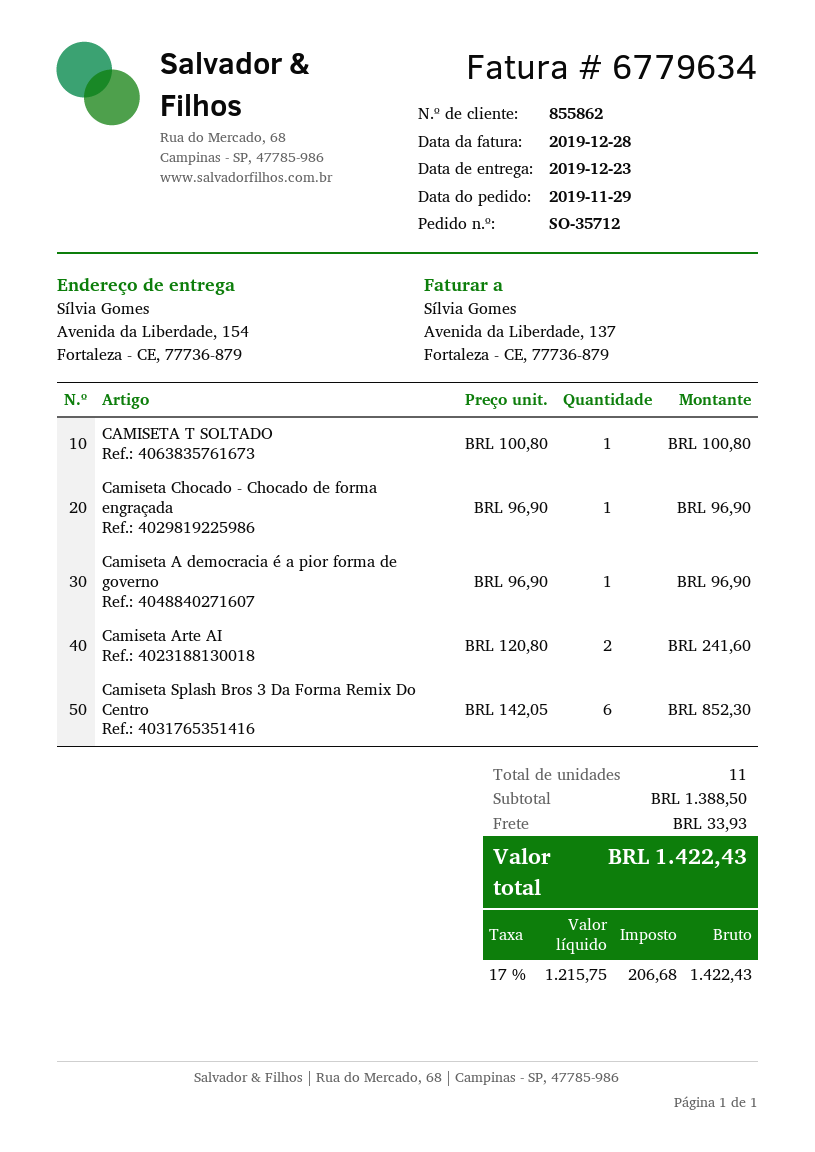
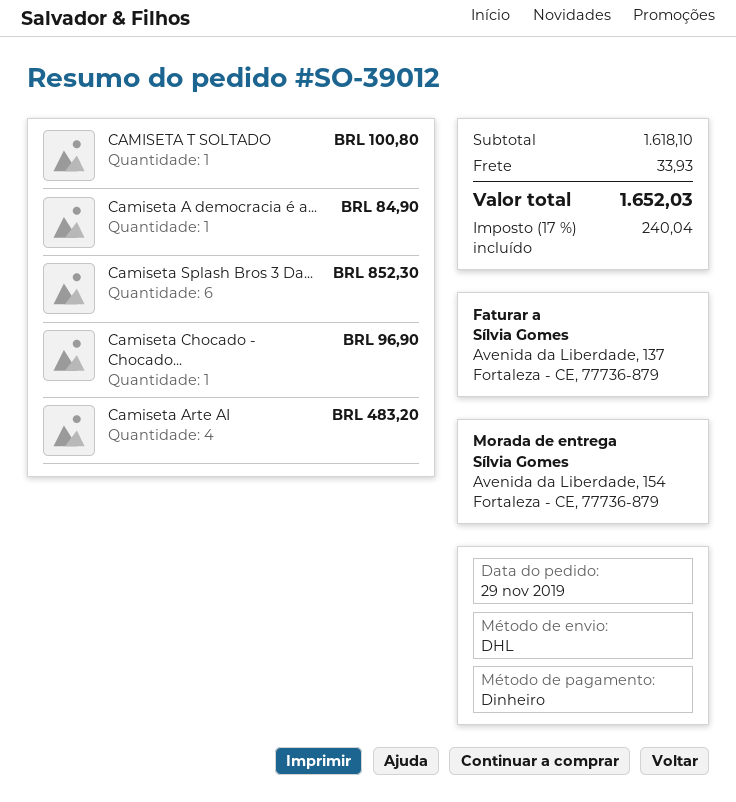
order number: SO-35712 -> SO-39012
Camiseta A democracia é a pior forma de governo: 1 for 96.90 -> 1 for 84.90
Camiseta Arte AI: 2 for 241.60 -> 4 for 483.20
subtotal: 1388.50 -> 1618.10
tax: 17% = 206.68 -> 17% = 240.04
total: 1422.43 -> 1652.03

